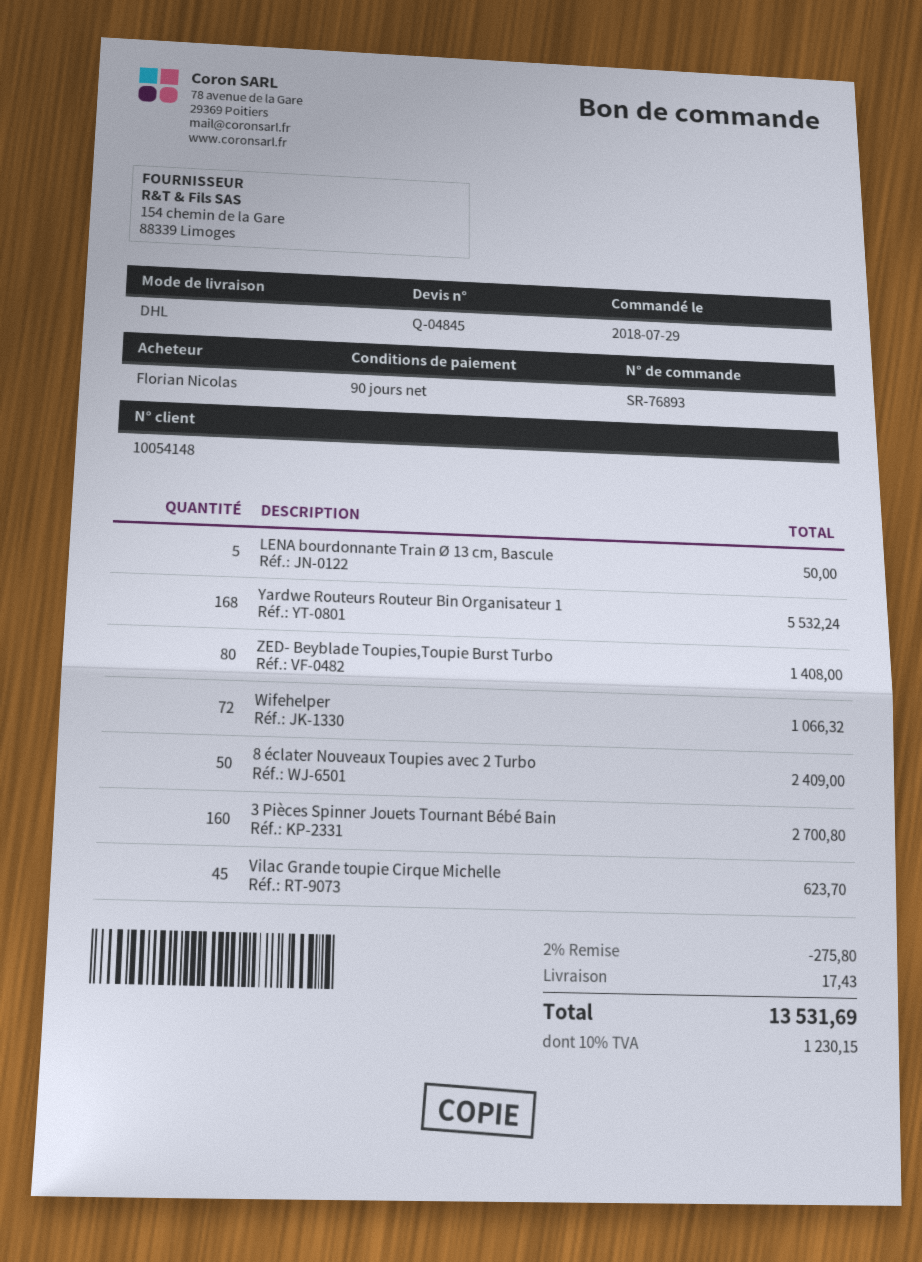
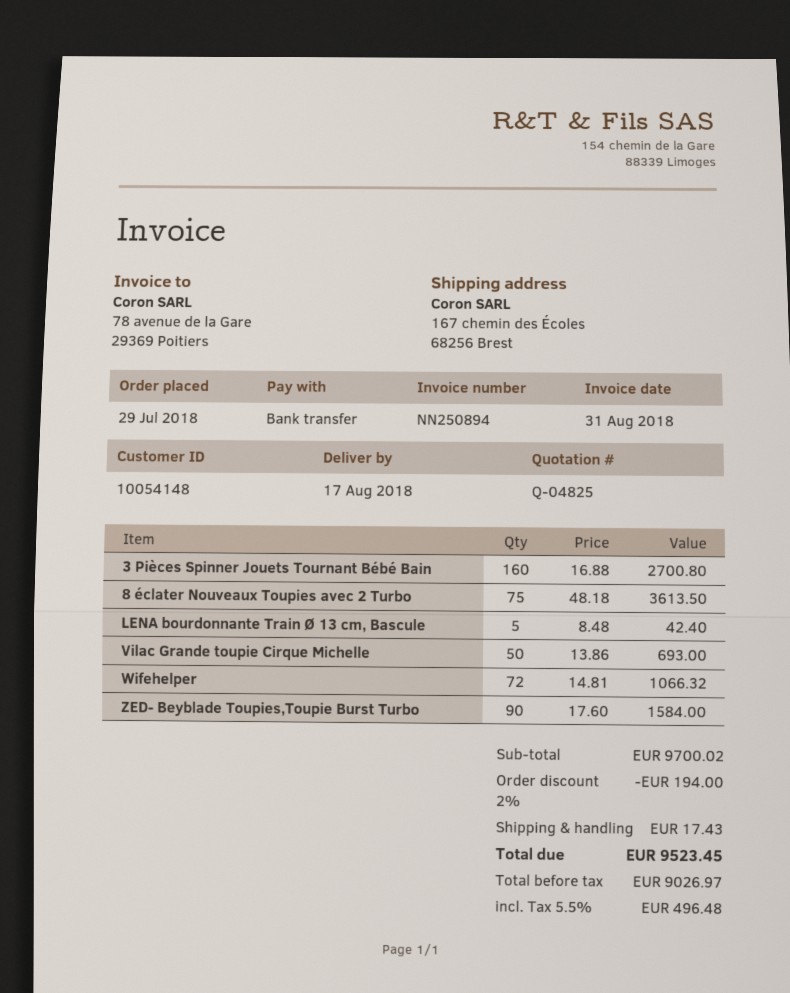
quote number: Q-04845 -> Q-04825
LENA bourdonnante Train Ø 13 cm, Bascule: 5 for 50.00 -> 5 for 42.40
Yardwe Routeurs Routeur Bin Organisateur 1: 168 for 5532.24 -> none
ZED- Beyblade Toupies,Toupie Burst Turbo: 80 for 1408.00 -> 90 for 1584.00
8 éclater Nouveaux Toupies avec 2 Turbo: 50 for 2409.00 -> 75 for 3613.50
Vilac Grande toupie Cirque Michelle: 45 for 623.70 -> 50 for 693.00
discount: 2% = 275.80 -> 2% = 194.00
tax: 10% = 1230.15 -> 5.5% = 496.48
total: 13531.69 -> 9523.45

